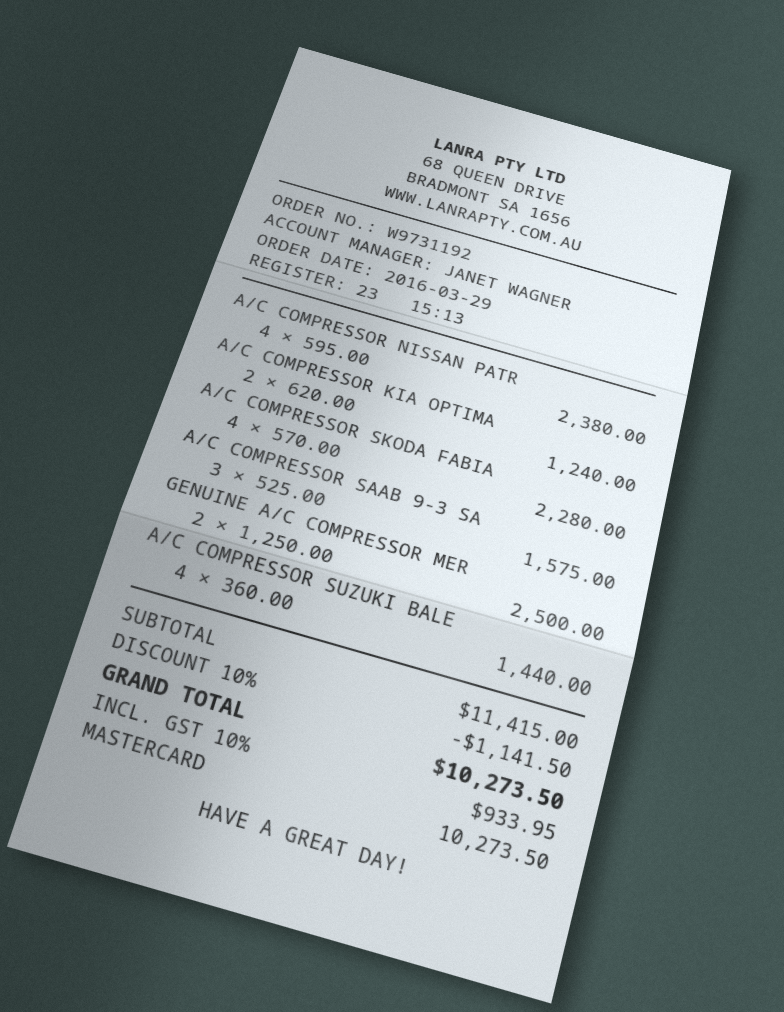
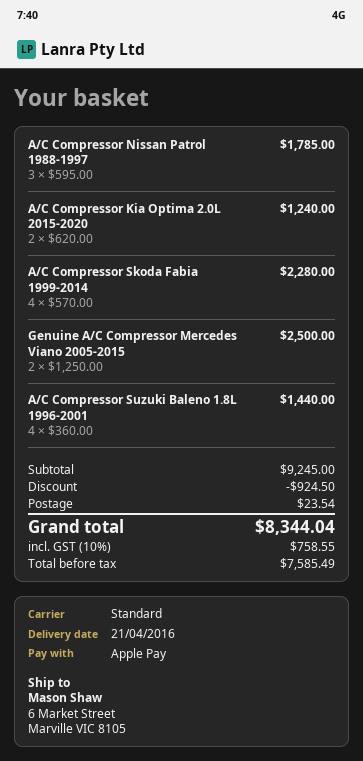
payment method: Mastercard -> Apple Pay
A/C COMPRESSOR NISSAN PATR: 4 x 595.00 = 2380.00 -> 3 x 595.00 = 1785.00
A/C COMPRESSOR SAAB 9-3 SA: 3 x 525.00 = 1575.00 -> none
subtotal: 11415.00 -> 9245.00
discount: 1141.50 -> 924.50
shipping: none -> 23.54
tax: 10% = 933.95 -> 10% = 758.55
total: 10273.50 -> 8344.04

